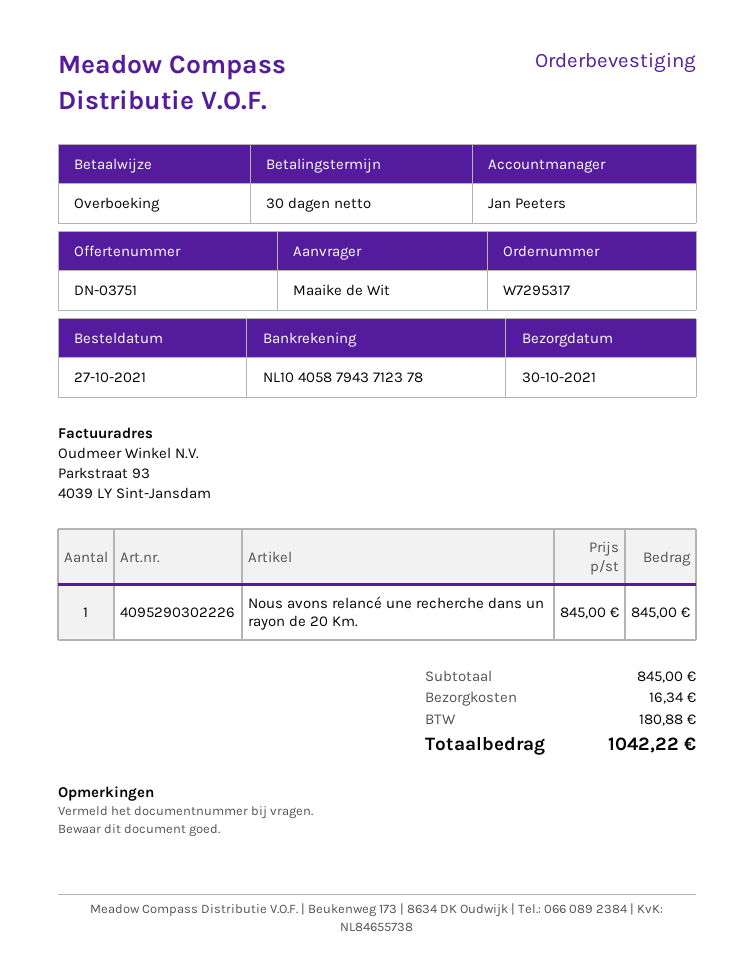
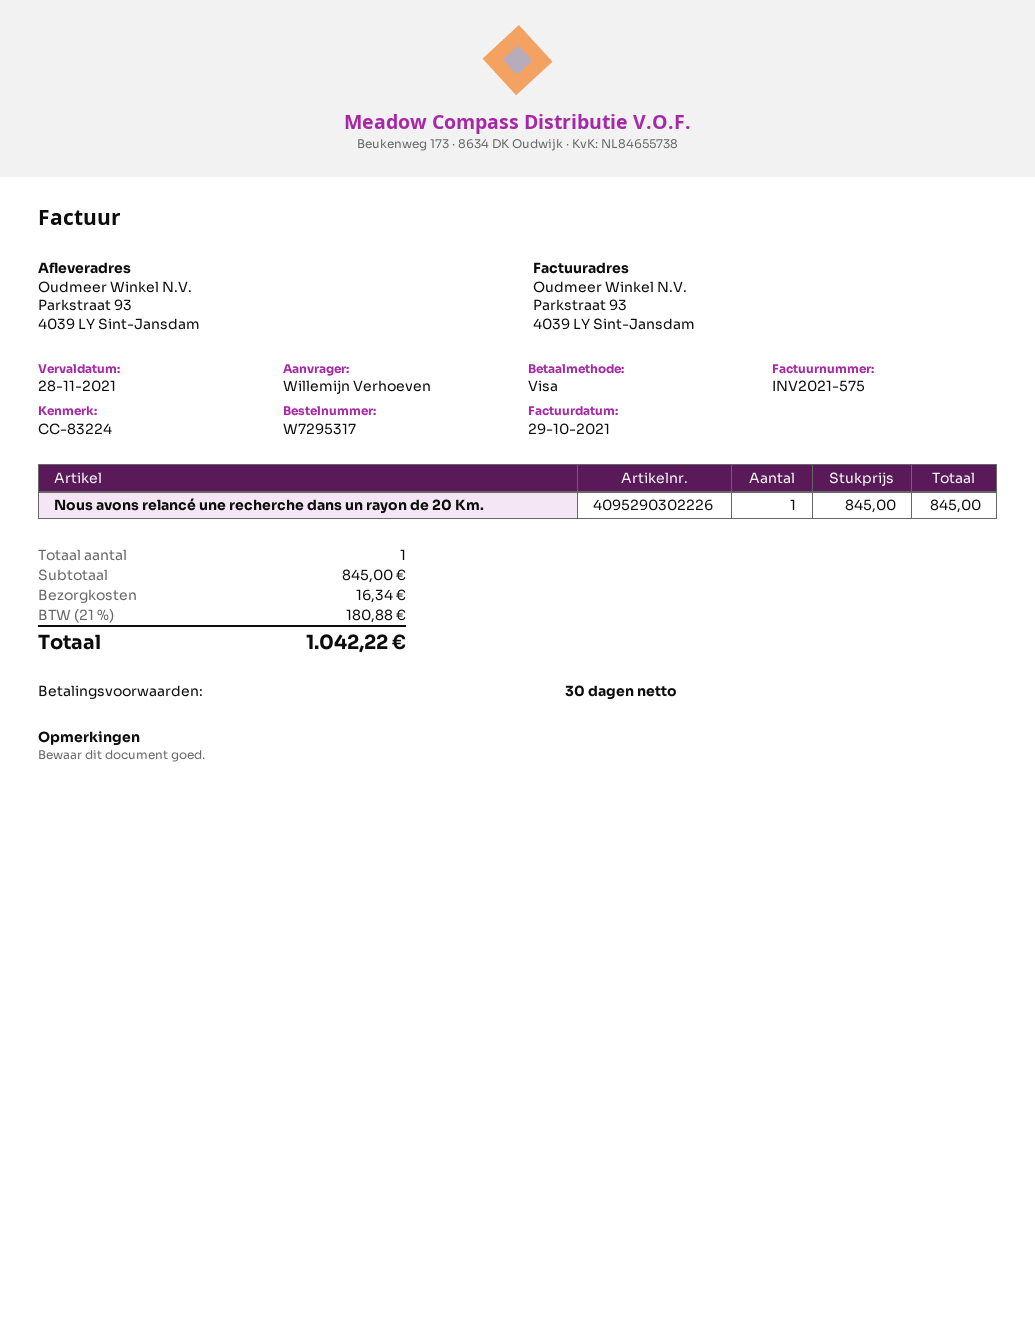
ordered by: Maaike de Wit -> Willemijn Verhoeven
payment method: bank transfer -> Visa

